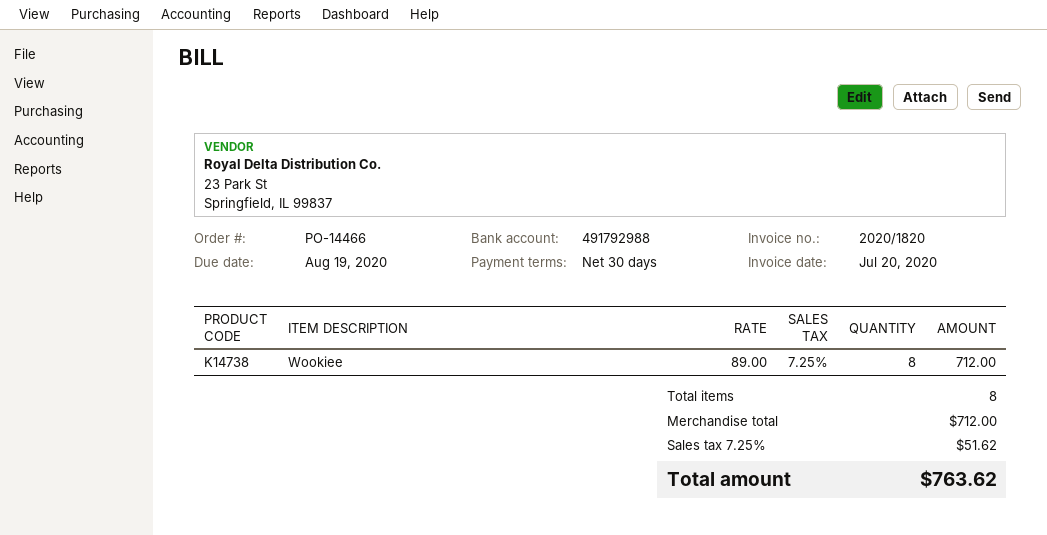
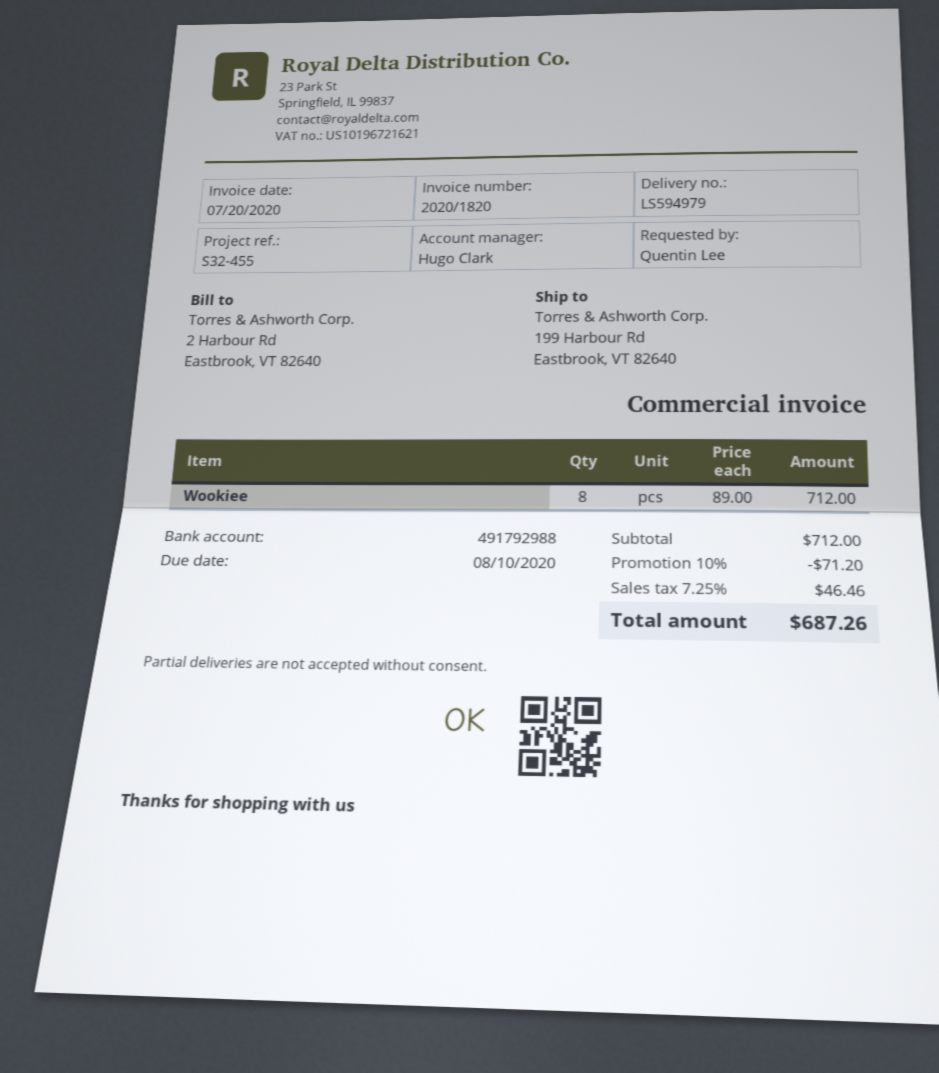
due date: 2020-08-19 -> 2020-08-10
discount: none -> 10% = 71.20
tax: 7.25% = 51.62 -> 7.25% = 46.46
total: 763.62 -> 687.26

